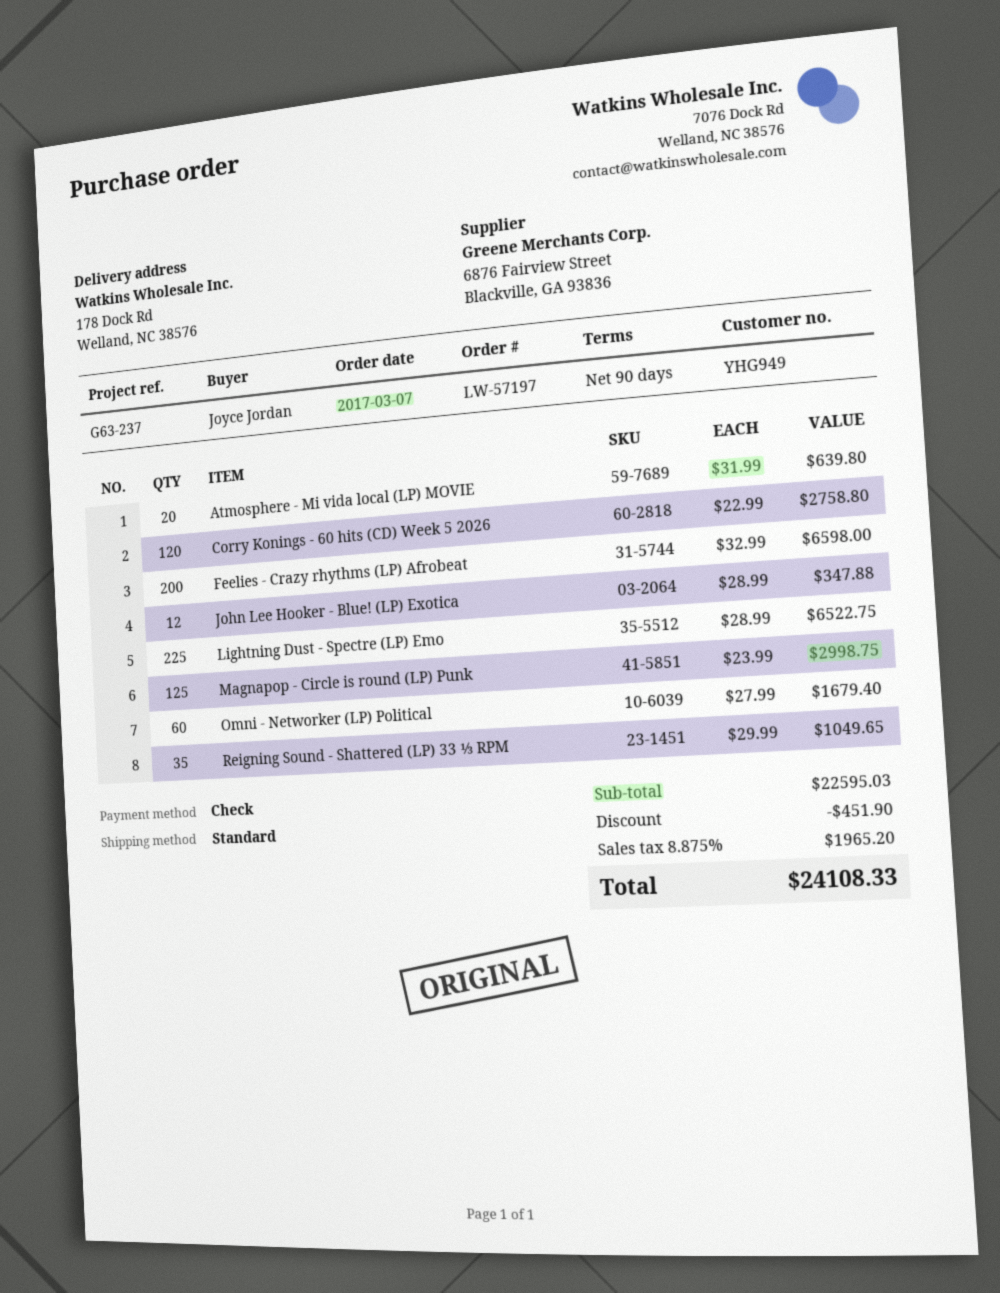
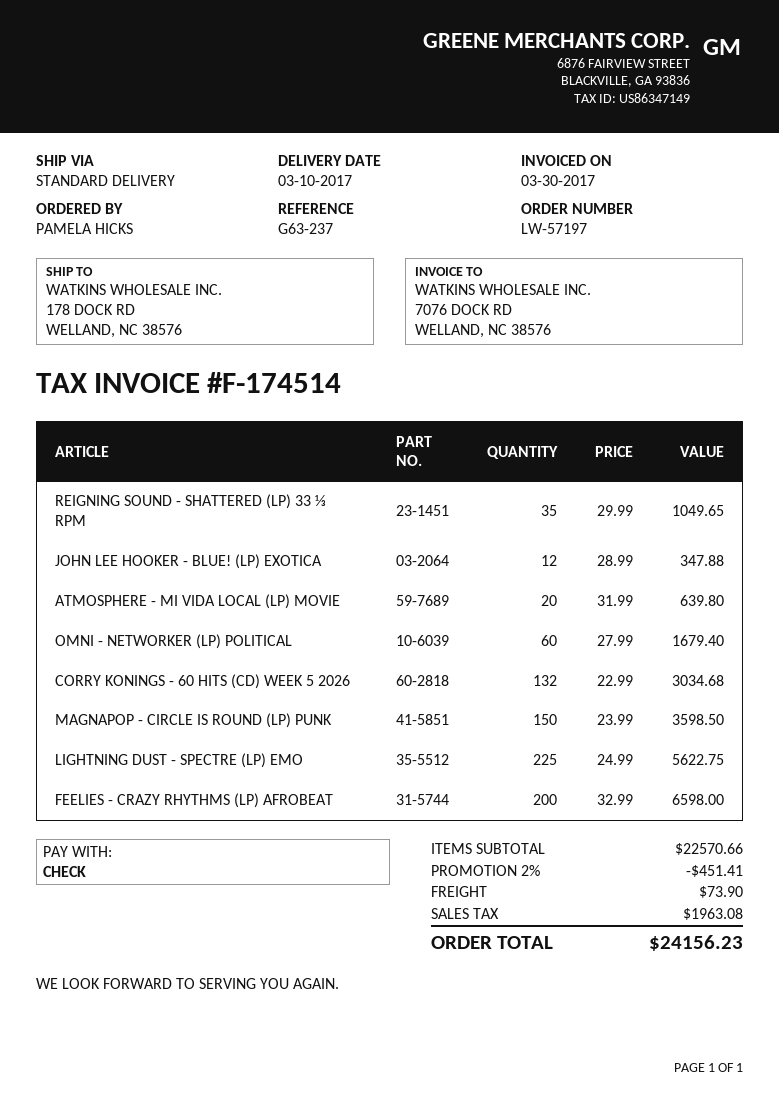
ordered by: Joyce Jordan -> PAMELA HICKS
Corry Konings - 60 hits (CD) Week 5 2026: 120 x 22.99 = 2758.80 -> 132 x 22.99 = 3034.68
Lightning Dust - Spectre (LP) Emo: 225 x 28.99 = 6522.75 -> 225 x 24.99 = 5622.75
Magnapop - Circle is round (LP) Punk: 125 x 23.99 = 2998.75 -> 150 x 23.99 = 3598.50
subtotal: 22595.03 -> 22570.66
discount: 451.90 -> 451.41
shipping: none -> 73.90
tax: 1965.20 -> 1963.08
total: 24108.33 -> 24156.23

